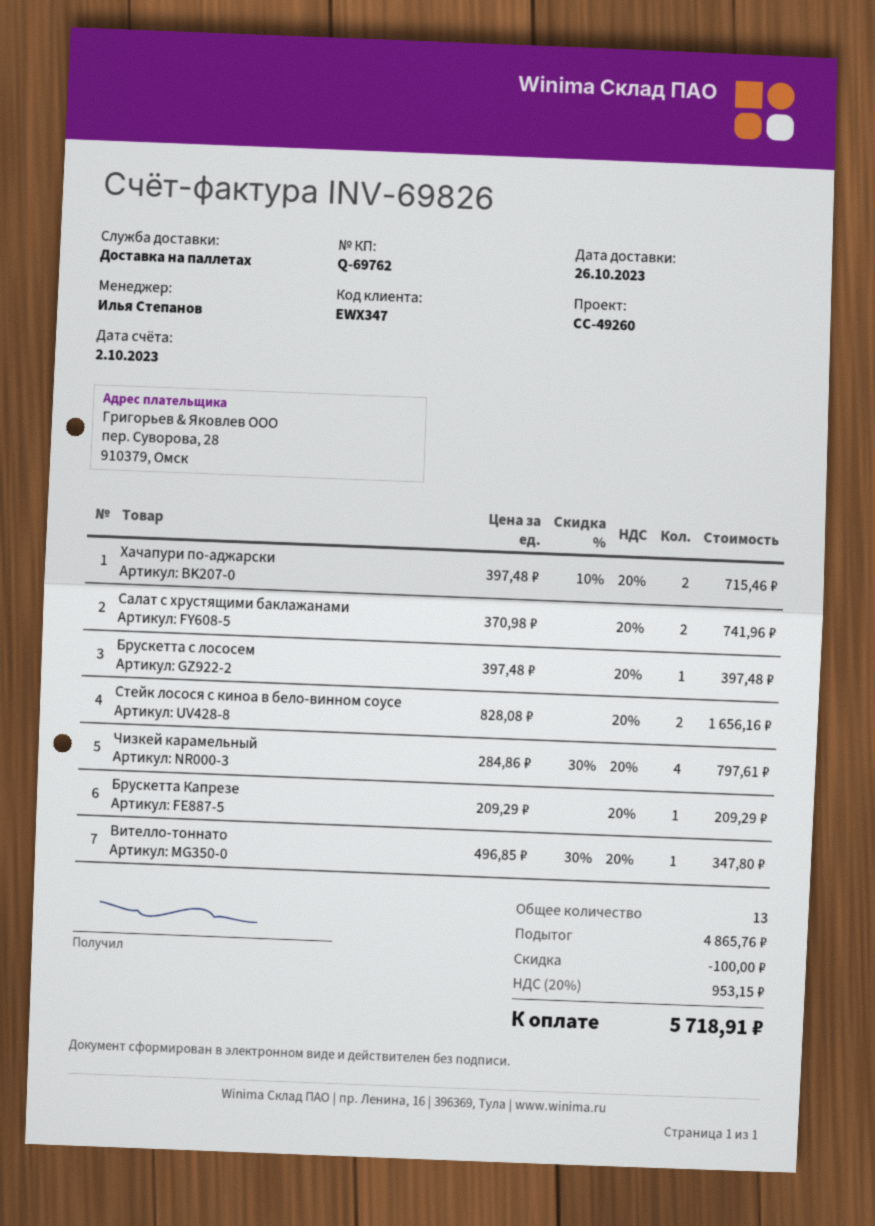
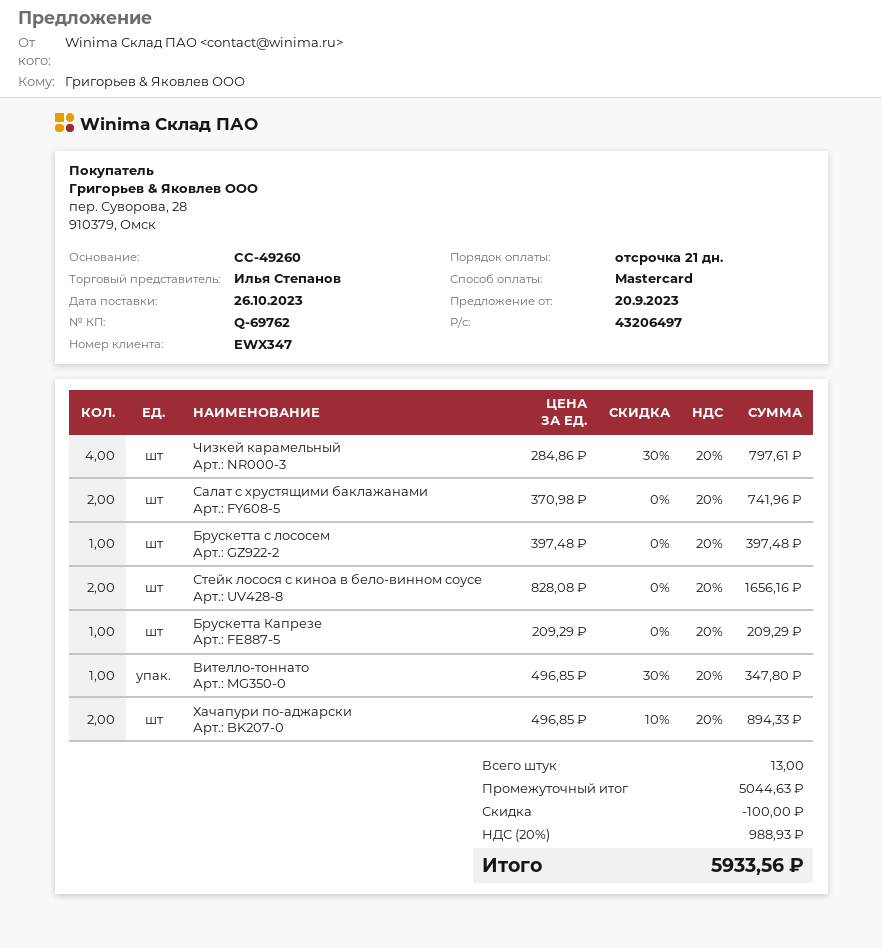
Хачапури по-аджарски: 2 x 397.48 - 10% = 715.46 -> 2 x 496.85 - 10% = 894.33
subtotal: 4865.76 -> 5044.63
tax: 20% = 953.15 -> 20% = 988.93
total: 5718.91 -> 5933.56

